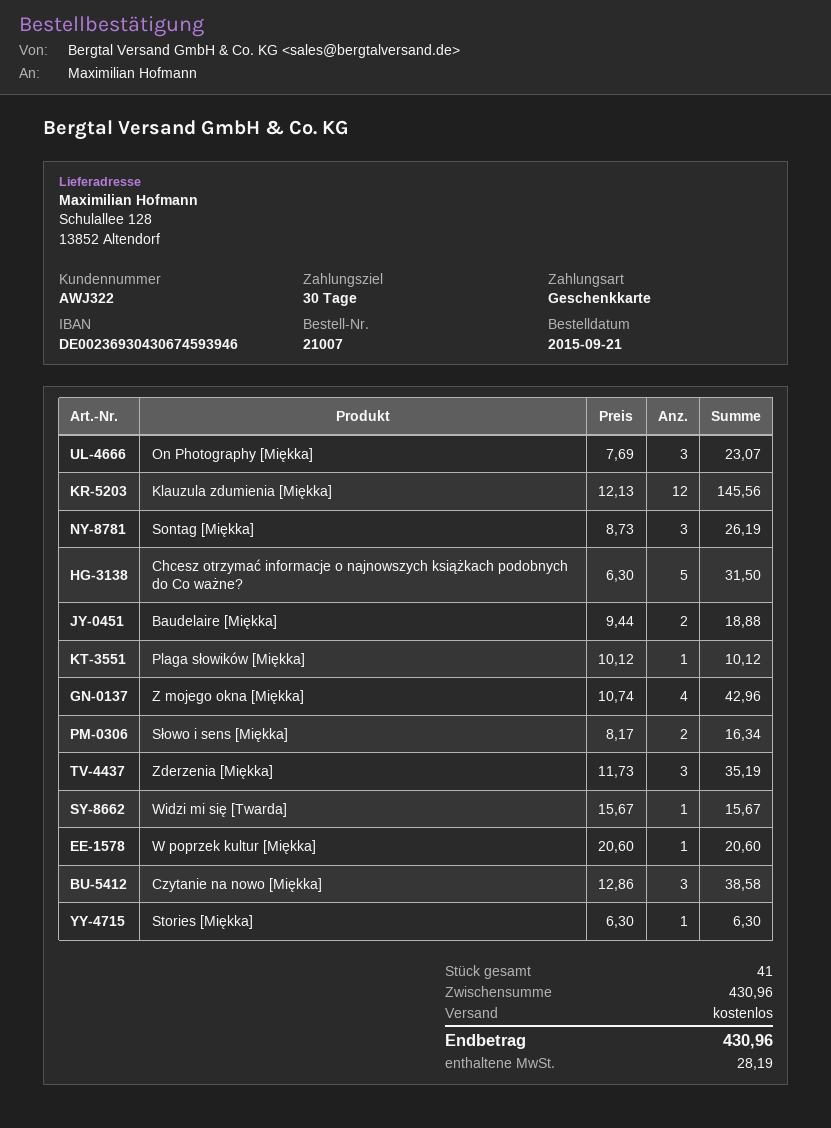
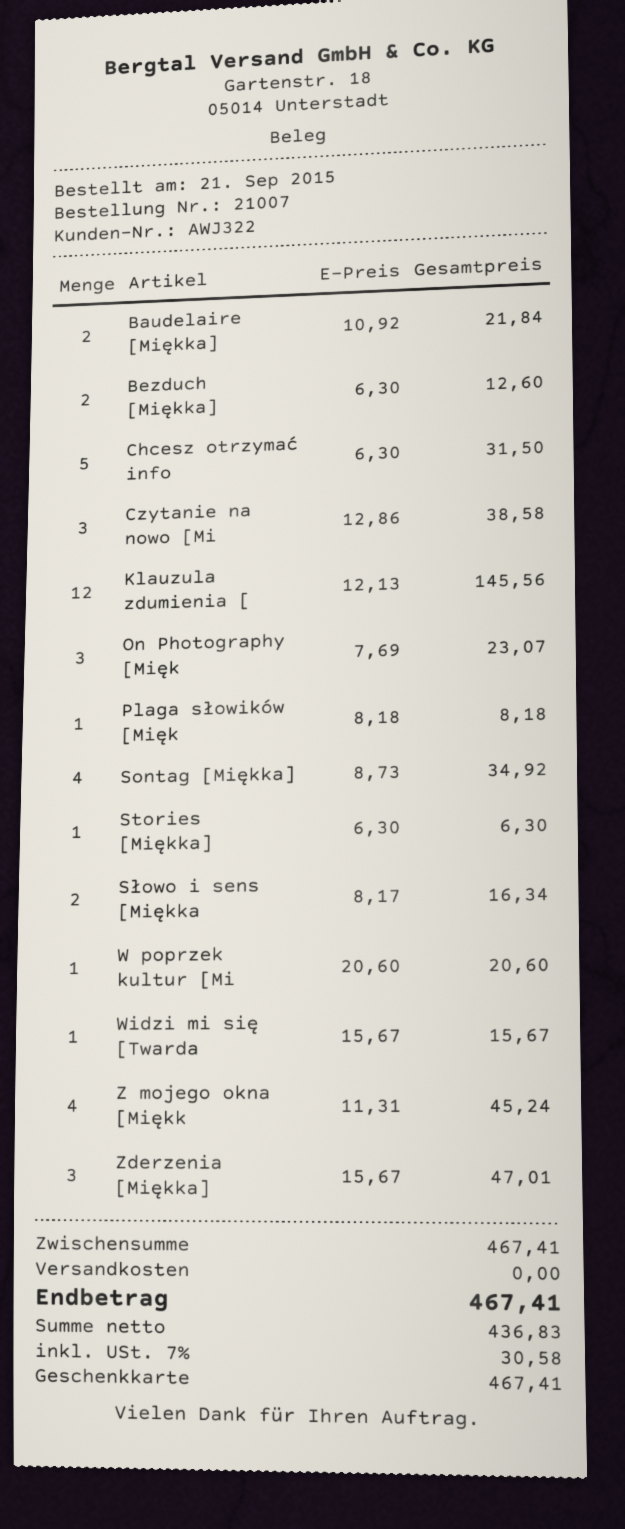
Sontag [Miękka]: 3 x 8.73 = 26.19 -> 4 x 8.73 = 34.92
Baudelaire [Miękka]: 2 x 9.44 = 18.88 -> 2 x 10.92 = 21.84
Plaga słowików [Miękka]: 1 x 10.12 = 10.12 -> 1 x 8.18 = 8.18
Z mojego okna [Miękka]: 4 x 10.74 = 42.96 -> 4 x 11.31 = 45.24
Zderzenia [Miękka]: 3 x 11.73 = 35.19 -> 3 x 15.67 = 47.01
Bezduch [Miękka]: none -> 2 x 6.30 = 12.60
subtotal: 430.96 -> 467.41
tax: 28.19 -> 30.58
total: 430.96 -> 467.41

